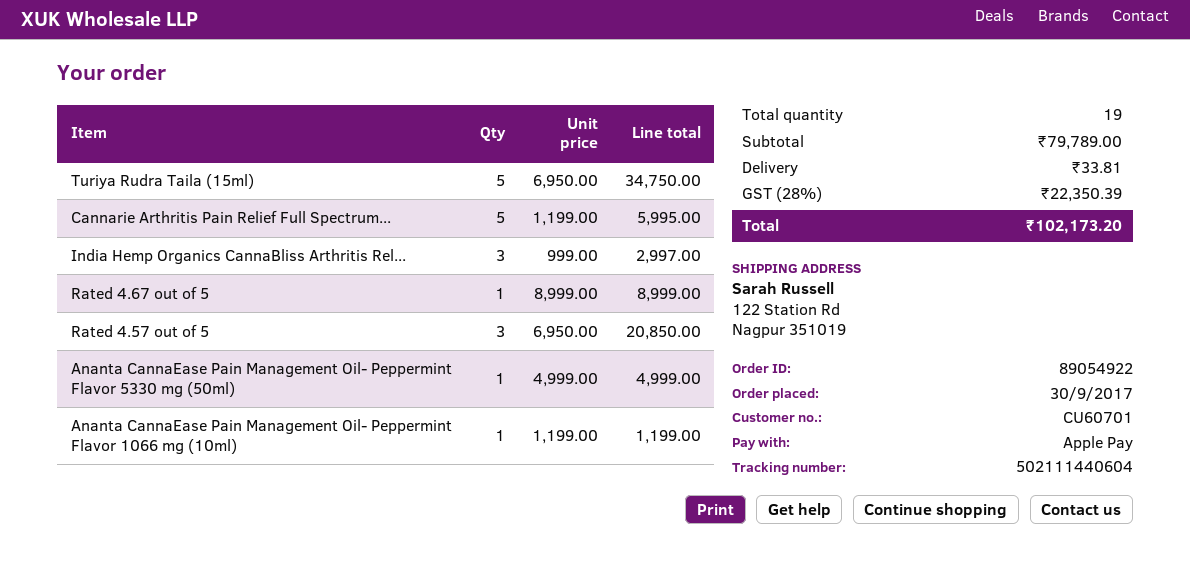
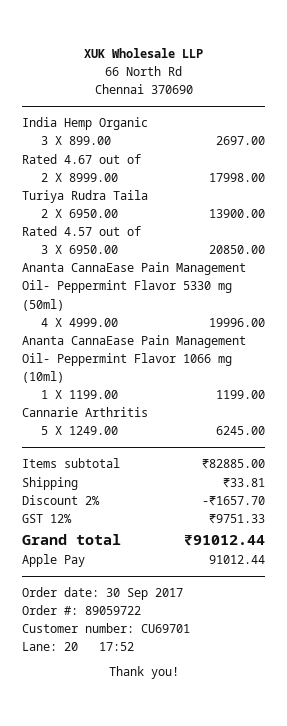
order number: 89054922 -> 89059722
customer number: CU60701 -> CU69701
Turiya Rudra Taila (15ml): 5 x 6950.00 = 34750.00 -> 2 x 6950.00 = 13900.00
Cannarie Arthritis Pain Relief Full Spectrum...: 5 x 1199.00 = 5995.00 -> 5 x 1249.00 = 6245.00
India Hemp Organics CannaBliss Arthritis Rel...: 3 x 999.00 = 2997.00 -> 3 x 899.00 = 2697.00
Rated 4.67 out of 5: 1 x 8999.00 = 8999.00 -> 2 x 8999.00 = 17998.00
Ananta CannaEase Pain Management Oil- Peppermint Flavor 5330 mg (50ml): 1 x 4999.00 = 4999.00 -> 4 x 4999.00 = 19996.00
subtotal: 79789.00 -> 82885.00
discount: none -> 2% = 1657.70
tax: 28% = 22350.39 -> 12% = 9751.33
total: 102173.20 -> 91012.44

